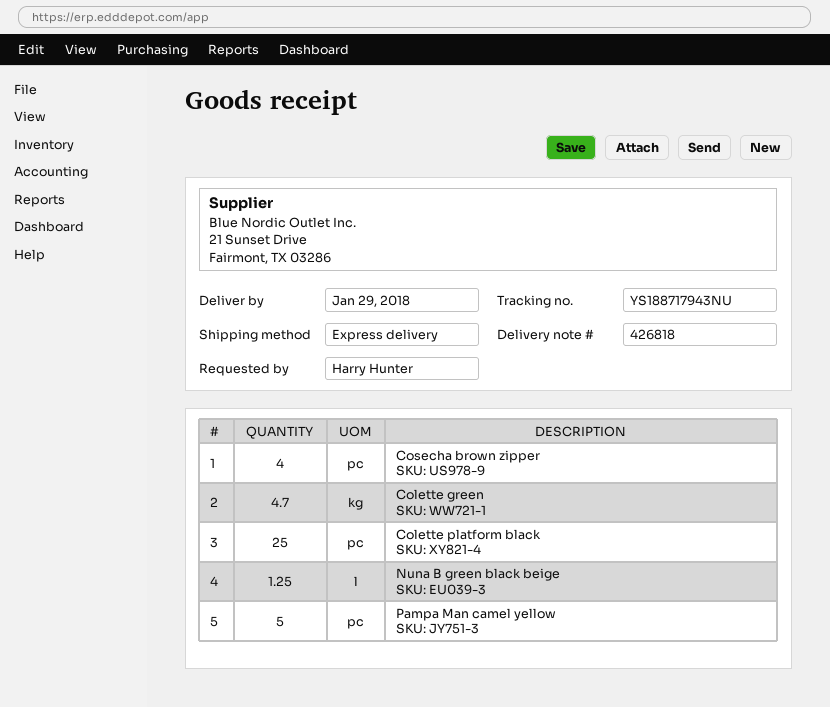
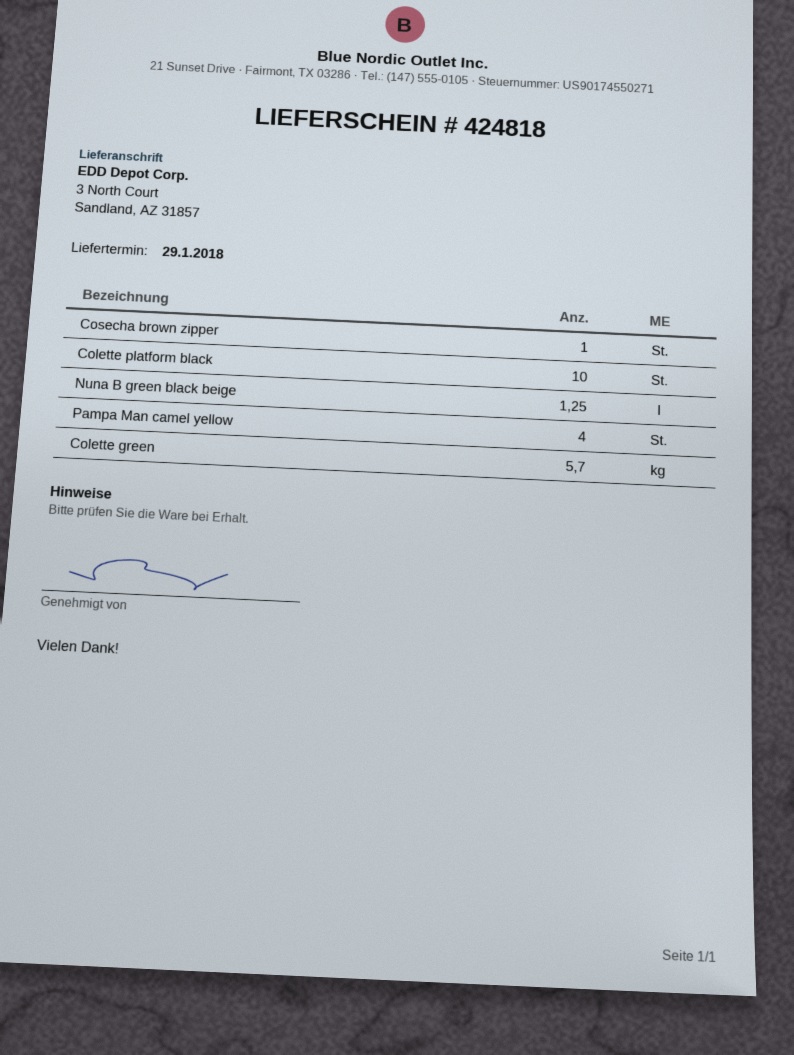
delivery note number: 426818 -> 424818
Cosecha brown zipper: 4 -> 1
Colette green: 4.7 -> 5.7
Colette platform black: 25 -> 10
Pampa Man camel yellow: 5 -> 4

